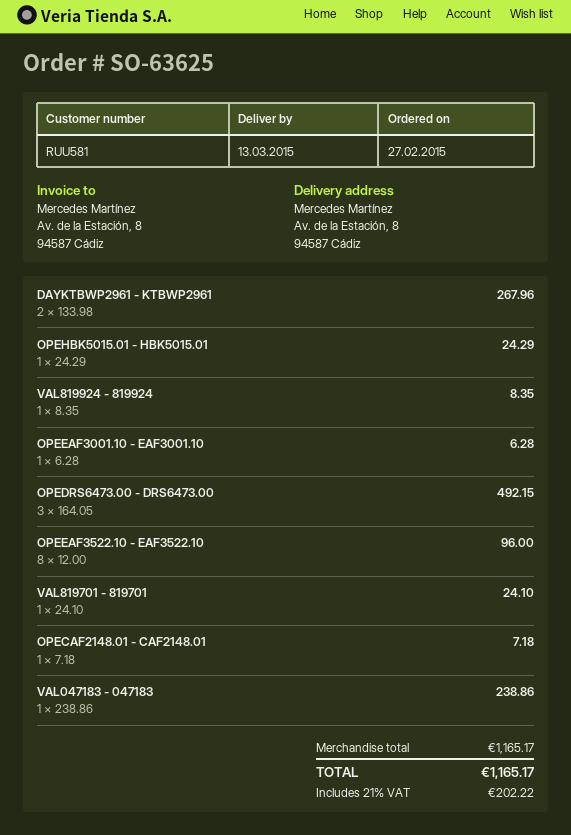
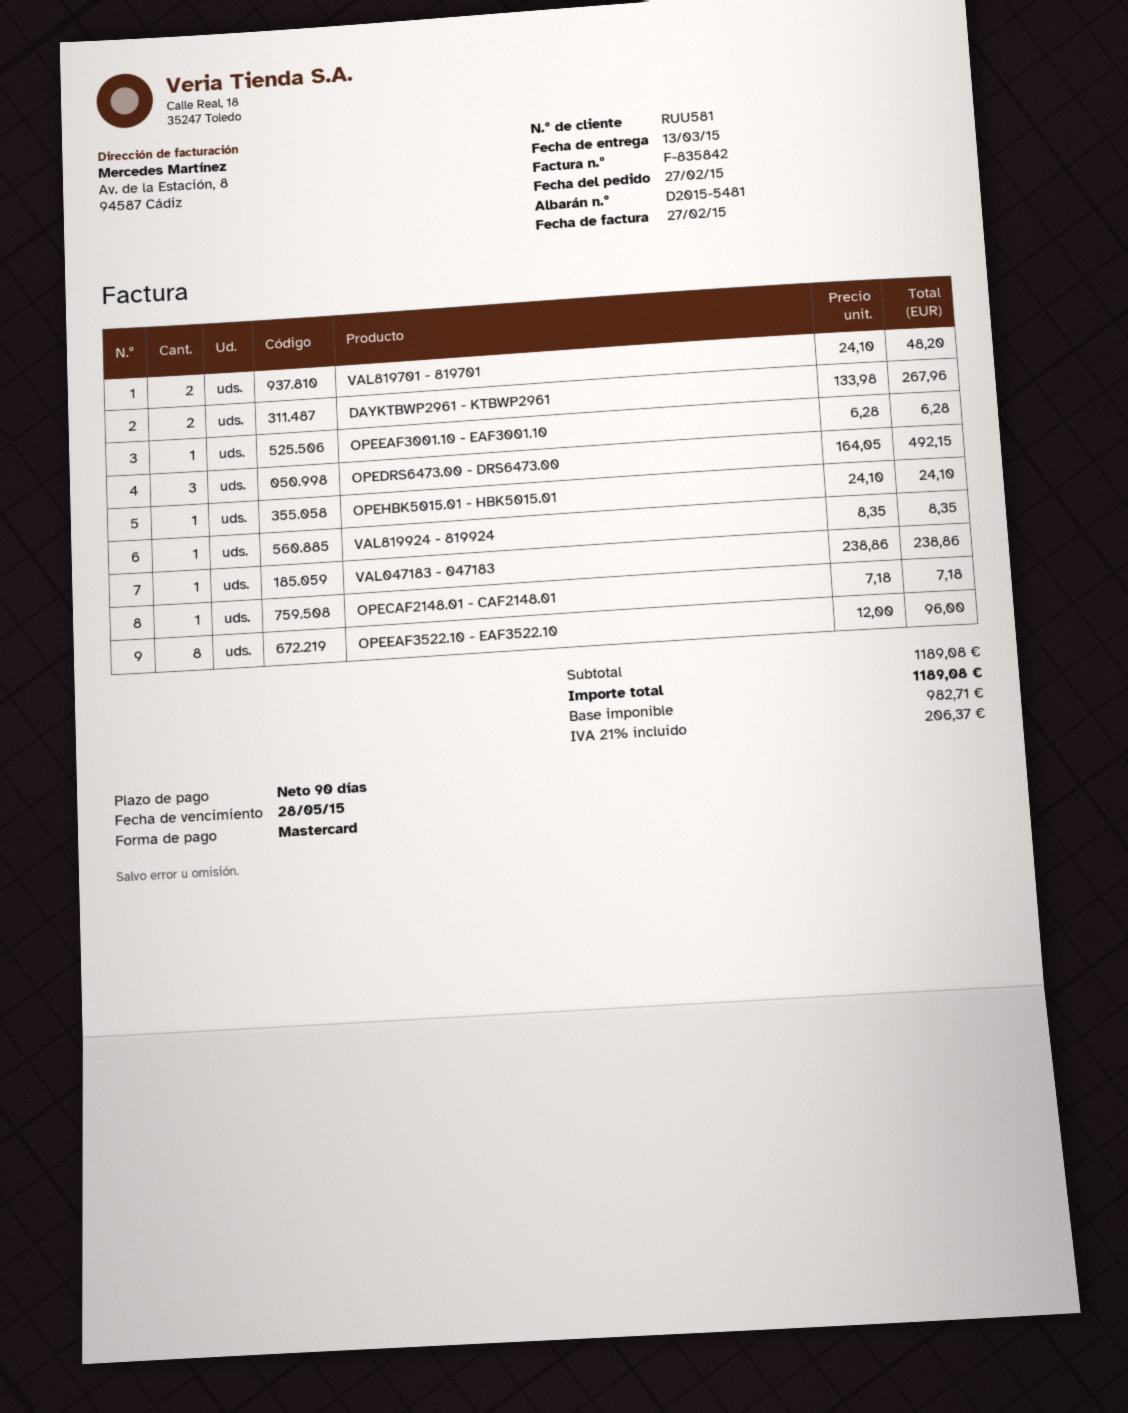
OPEHBK5015.01 - HBK5015.01: 1 x 24.29 = 24.29 -> 1 x 24.10 = 24.10
VAL819701 - 819701: 1 x 24.10 = 24.10 -> 2 x 24.10 = 48.20
subtotal: 1165.17 -> 1189.08
tax: 21% = 202.22 -> 21% = 206.37
total: 1165.17 -> 1189.08

